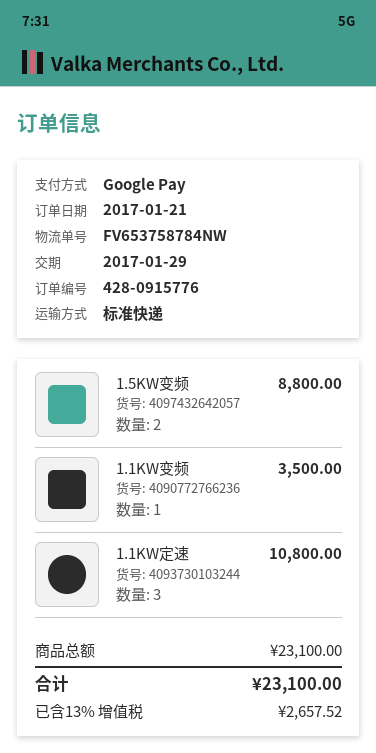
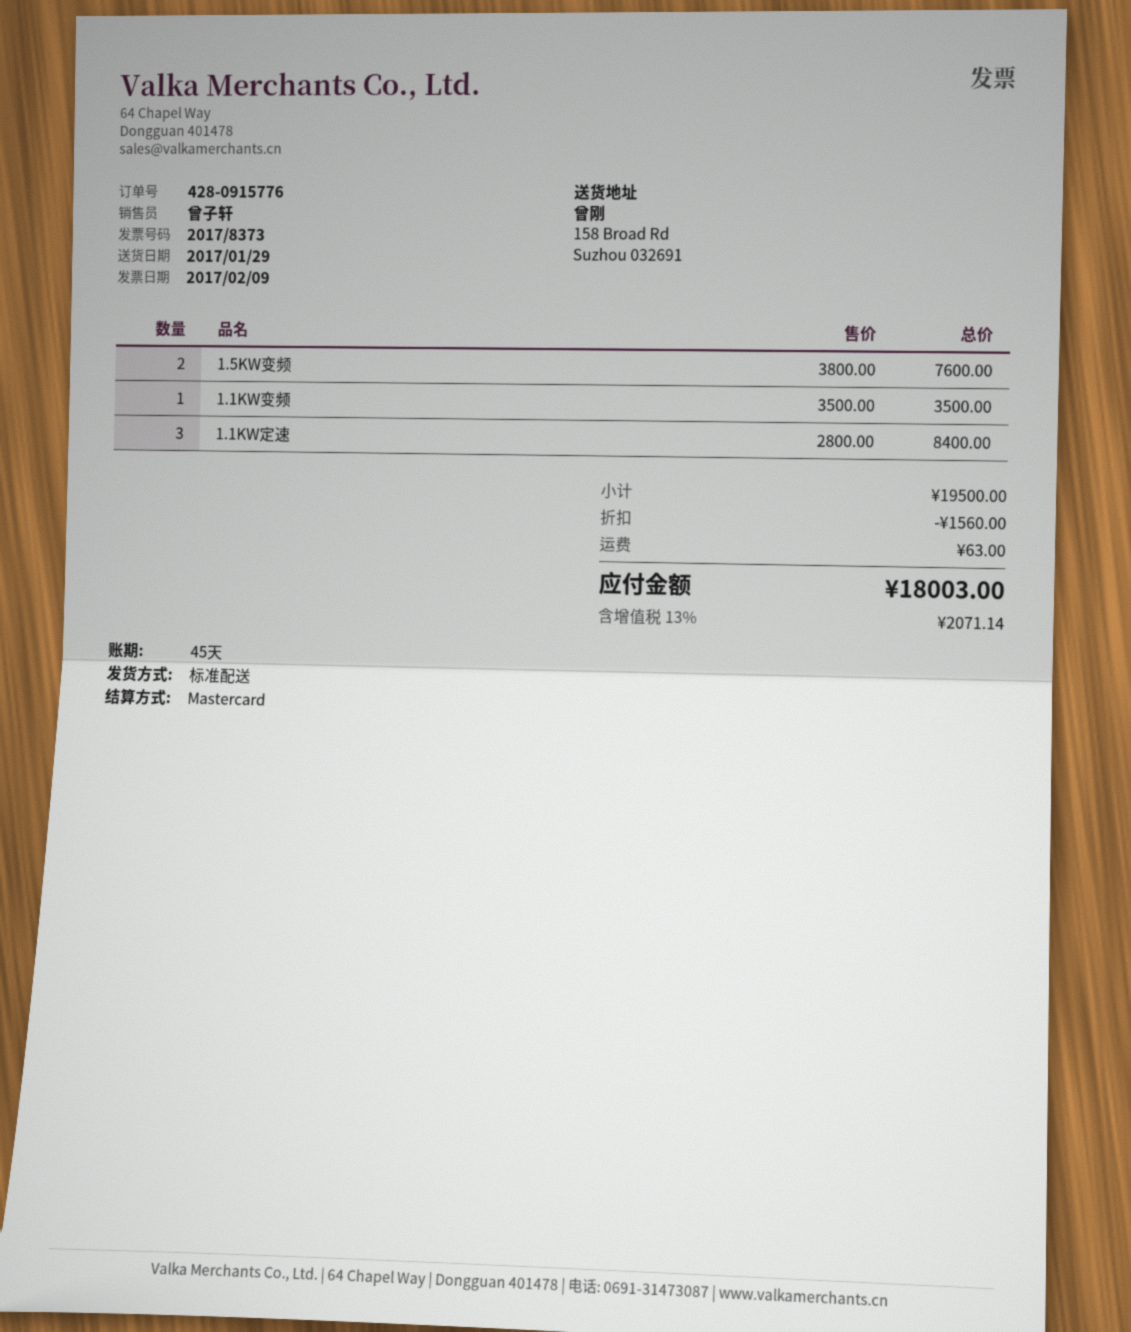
payment method: Google Pay -> Mastercard
1.5KW变频: 2 for 8800.00 -> 2 for 7600.00
1.1KW定速: 3 for 10800.00 -> 3 for 8400.00
subtotal: 23100.00 -> 19500.00
discount: none -> 1560.00
shipping: none -> 63.00
tax: 13% = 2657.52 -> 13% = 2071.14
total: 23100.00 -> 18003.00

